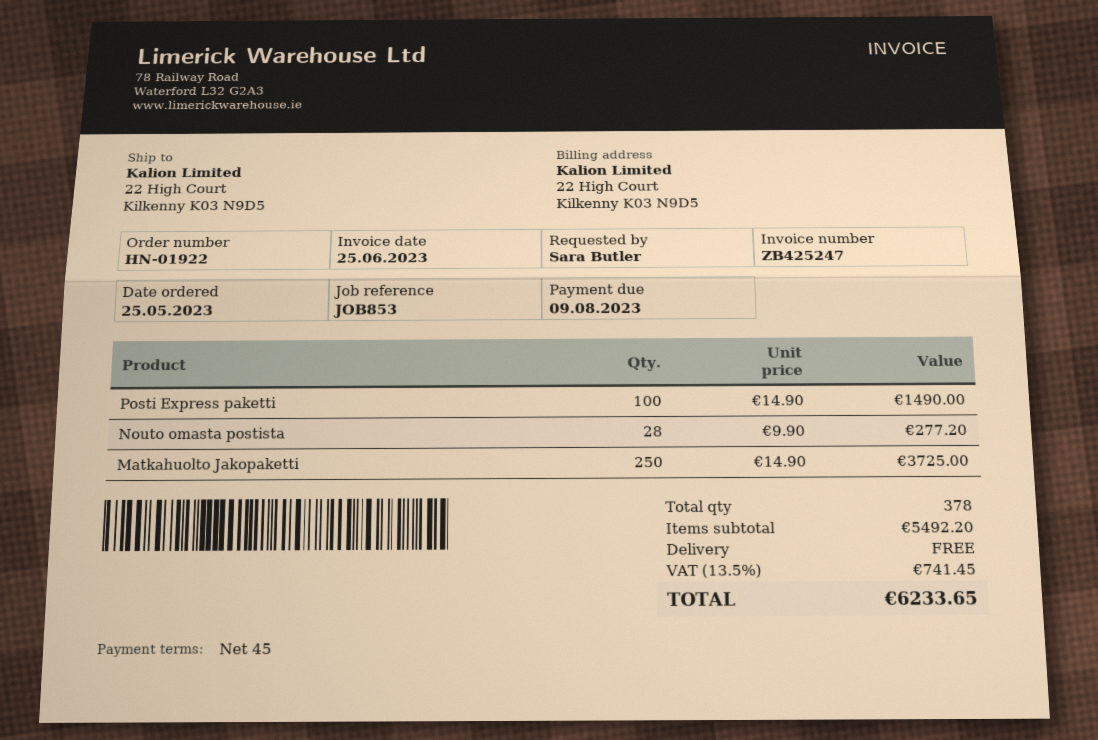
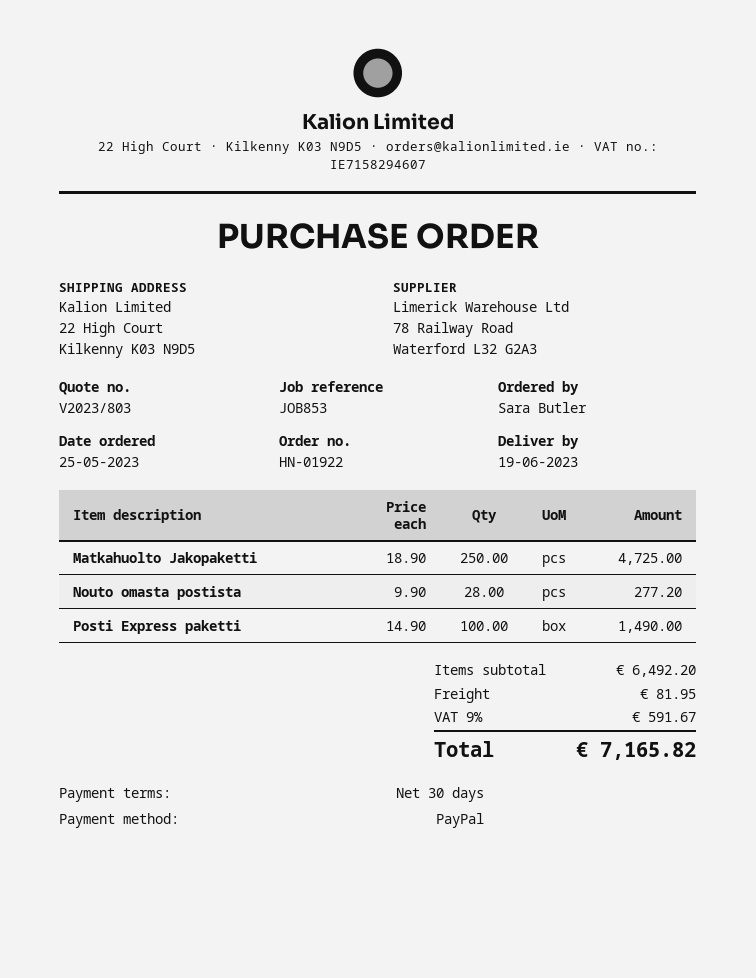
payment terms: 45 days -> 30 days
Matkahuolto Jakopaketti: 250 x 14.90 = 3725.00 -> 250 x 18.90 = 4725.00
subtotal: 5492.20 -> 6492.20
shipping: 0.00 -> 81.95
tax: 13.5% = 741.45 -> 9% = 591.67
total: 6233.65 -> 7165.82

